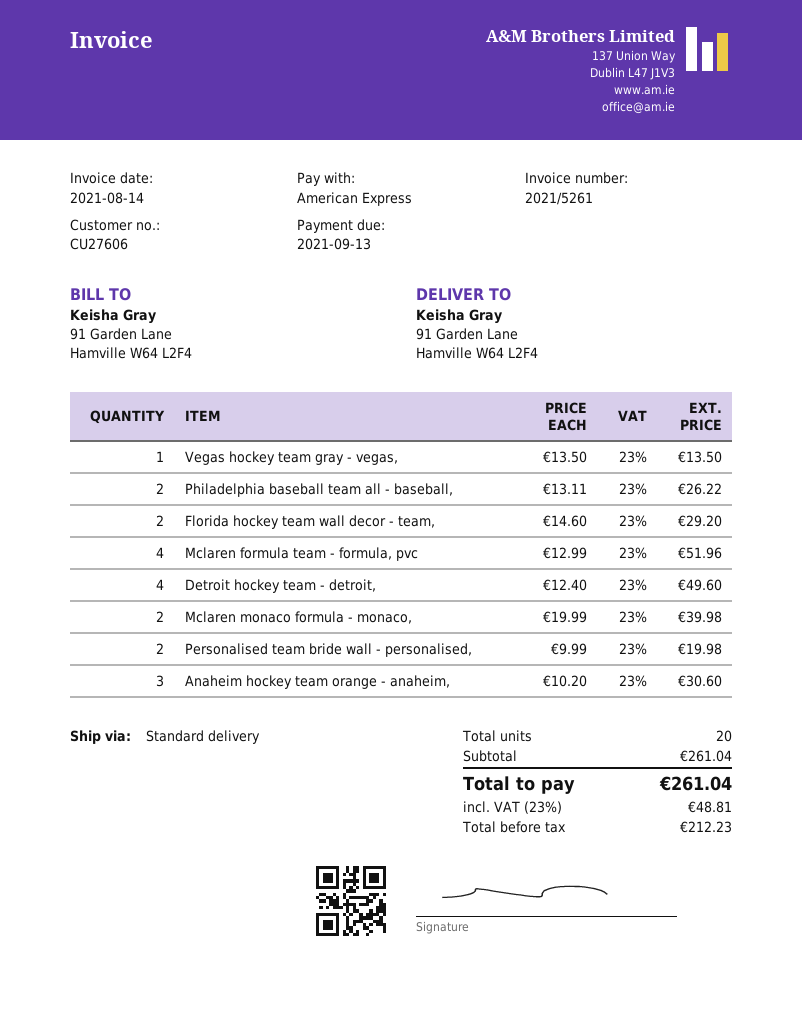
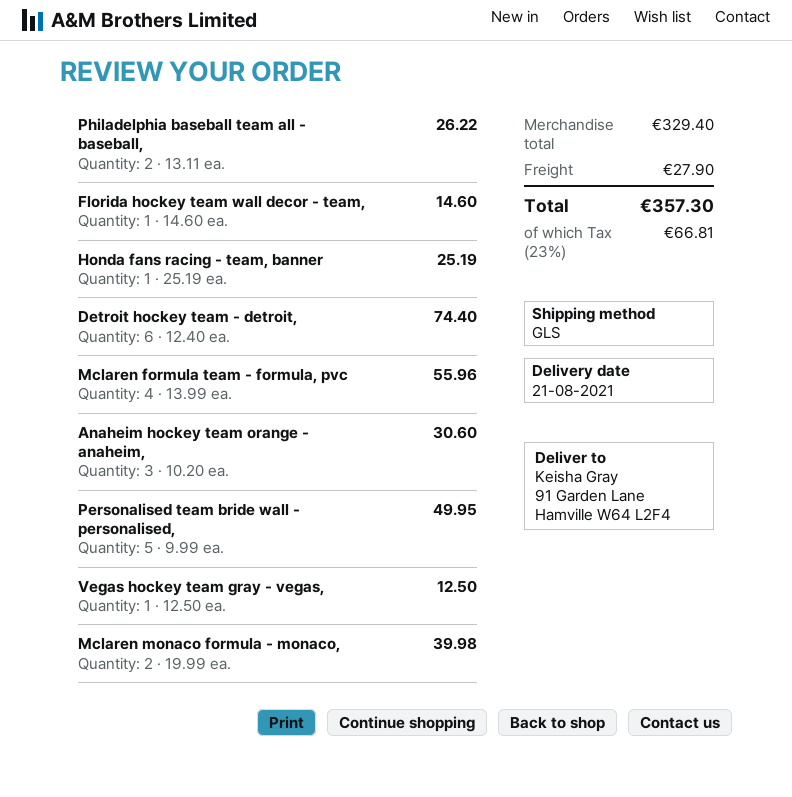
shipping method: standard -> GLS
Vegas hockey team gray - vegas,: 1 x 13.50 = 13.50 -> 1 x 12.50 = 12.50
Florida hockey team wall decor - team,: 2 x 14.60 = 29.20 -> 1 x 14.60 = 14.60
Mclaren formula team - formula, pvc: 4 x 12.99 = 51.96 -> 4 x 13.99 = 55.96
Detroit hockey team - detroit,: 4 x 12.40 = 49.60 -> 6 x 12.40 = 74.40
Personalised team bride wall - personalised,: 2 x 9.99 = 19.98 -> 5 x 9.99 = 49.95
Honda fans racing - team, banner: none -> 1 x 25.19 = 25.19
subtotal: 261.04 -> 329.40
shipping: none -> 27.90
tax: 23% = 48.81 -> 23% = 66.81
total: 261.04 -> 357.30

